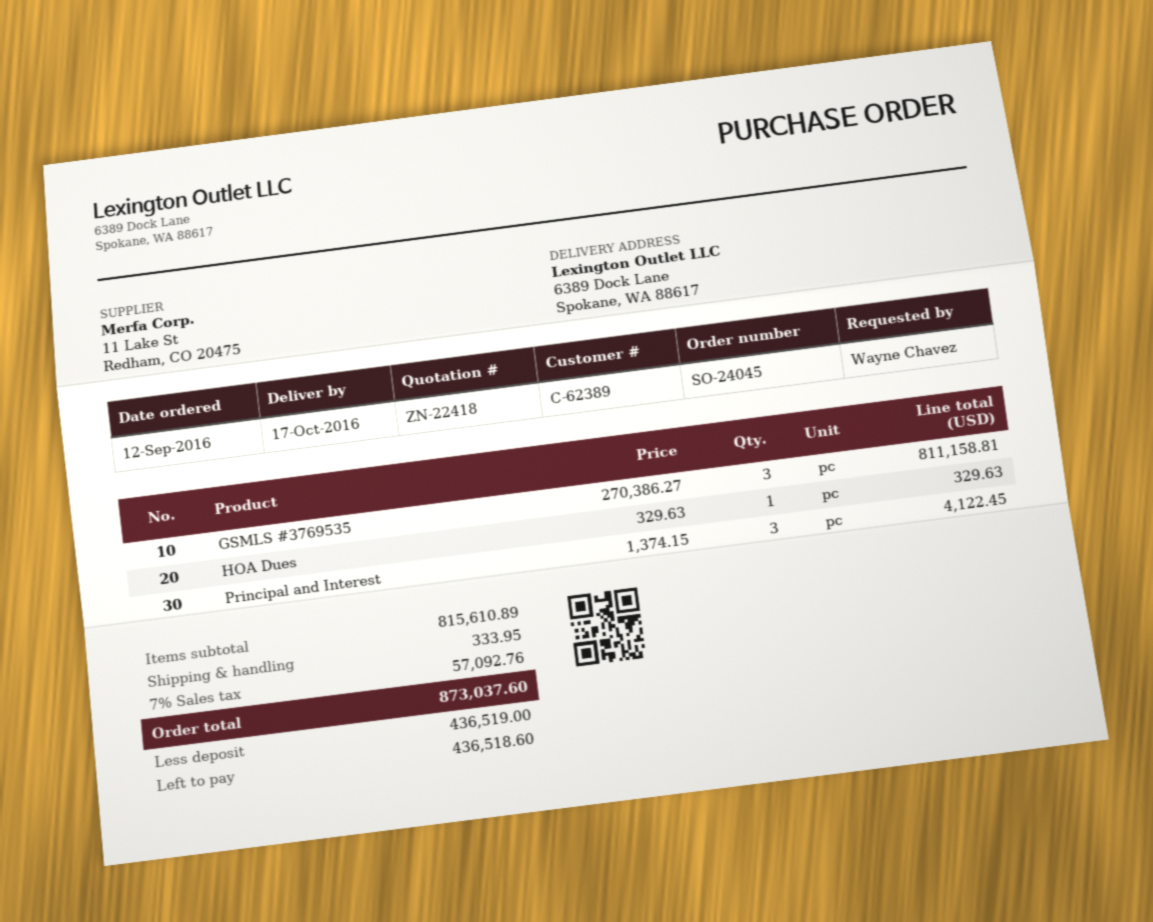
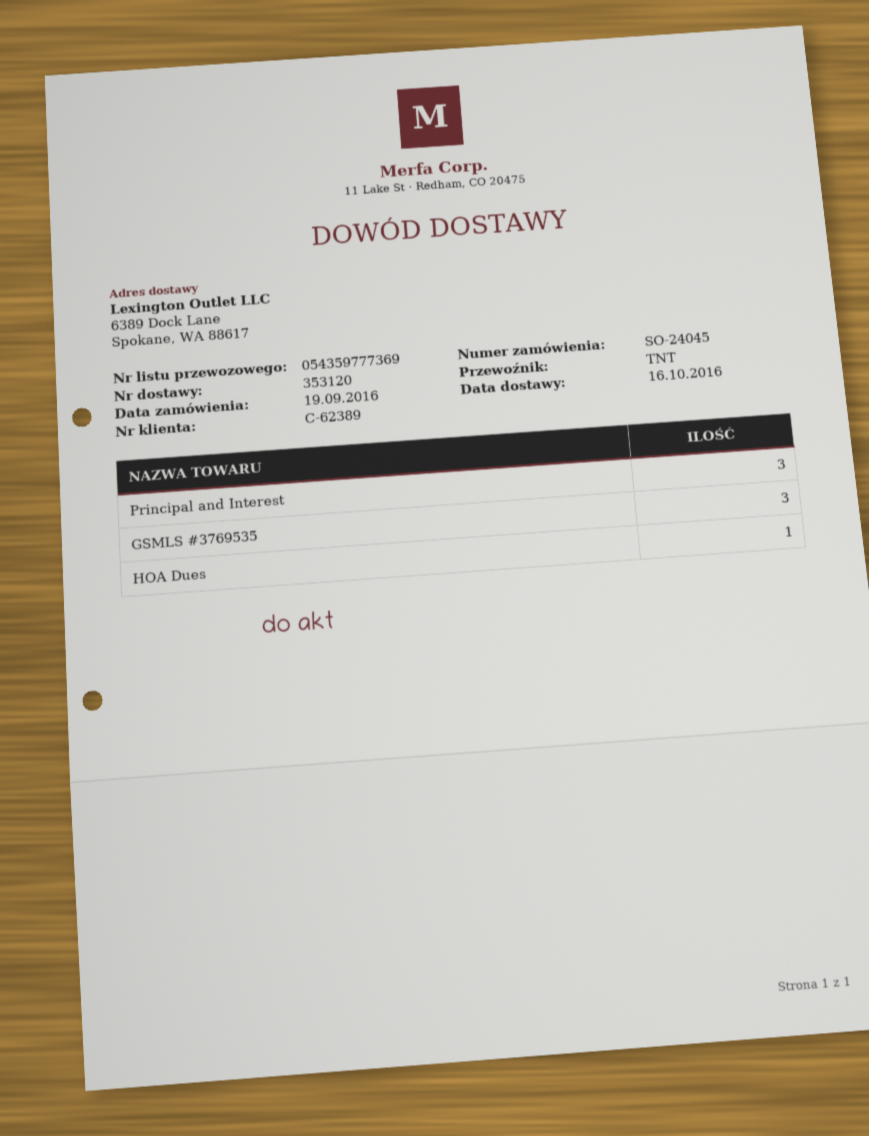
order date: 2016-09-12 -> 2016-09-19
delivery date: 2016-10-17 -> 2016-10-16

